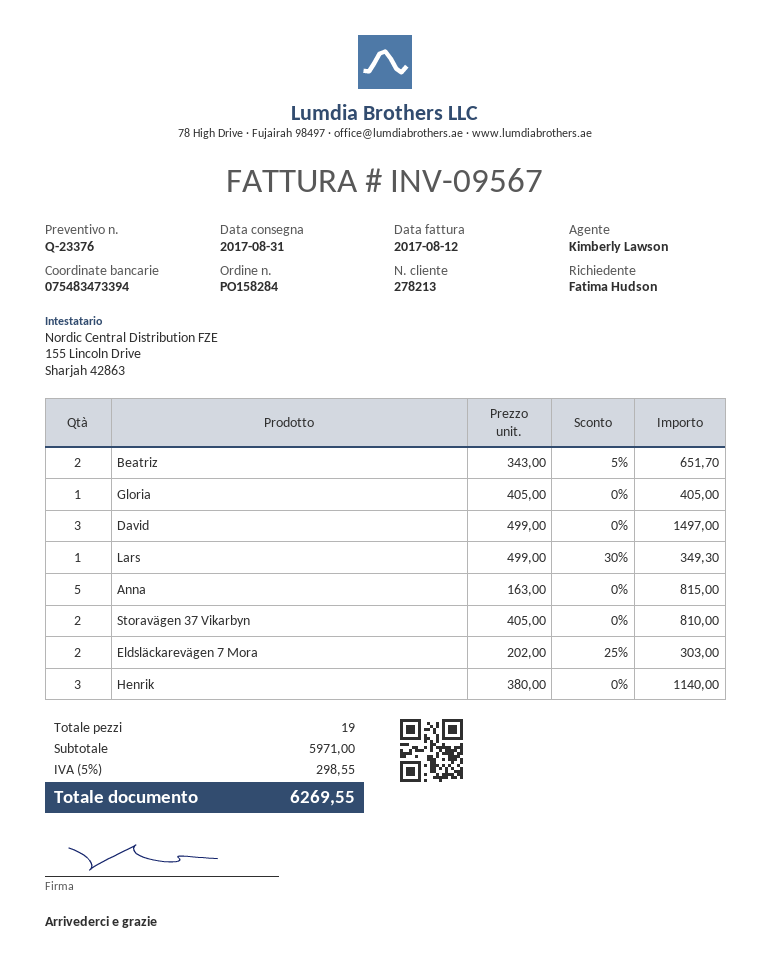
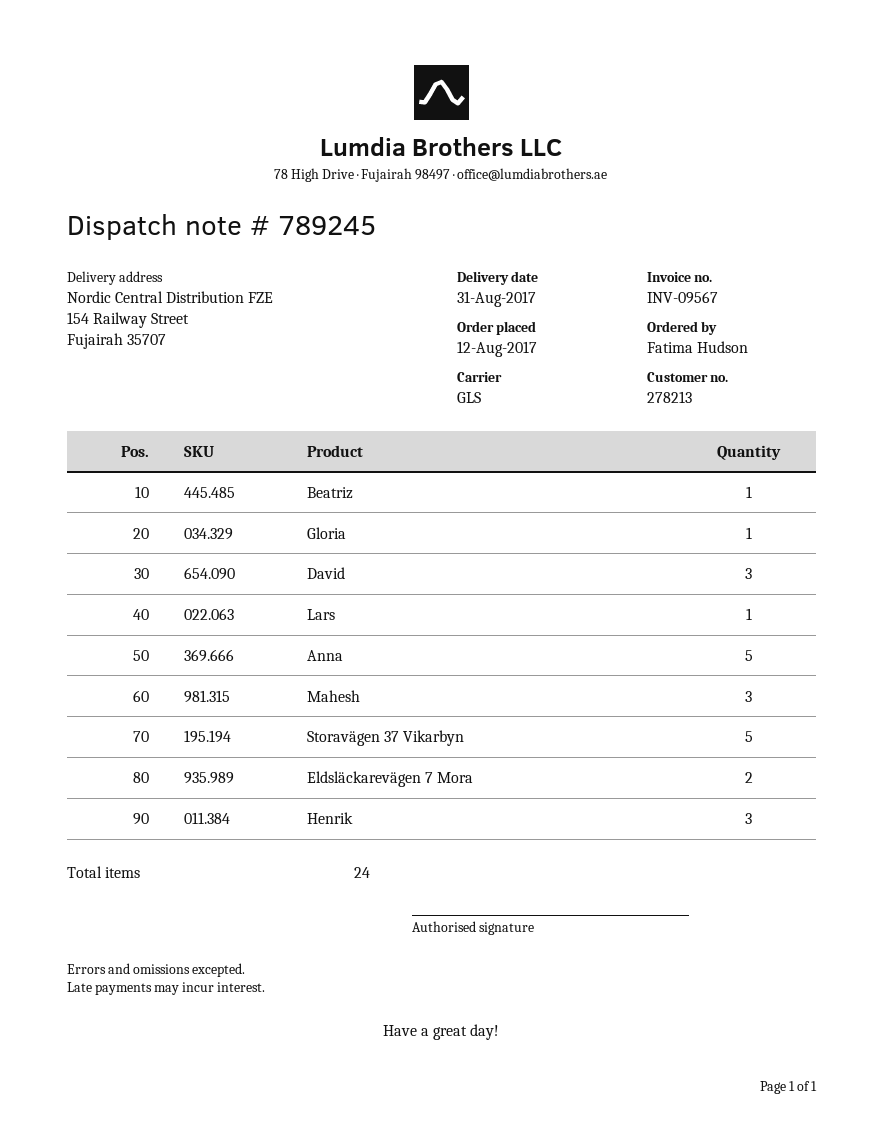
Beatriz: 2 -> 1
Storavägen 37 Vikarbyn: 2 -> 5
Mahesh: none -> 3
total quantity: 19 -> 24

